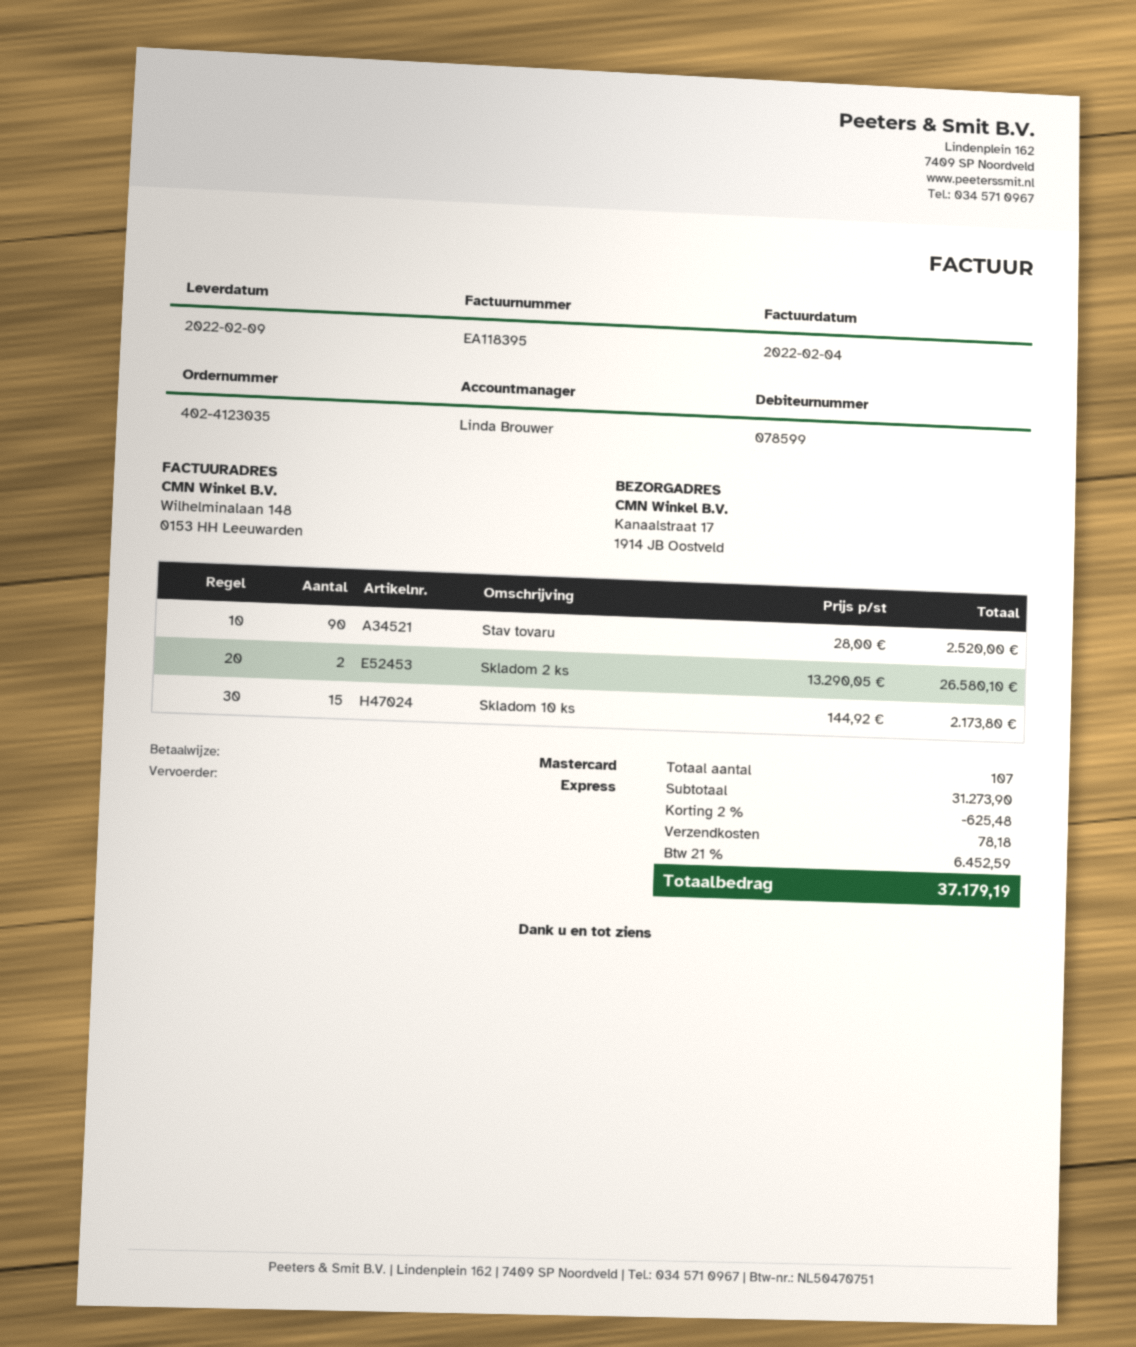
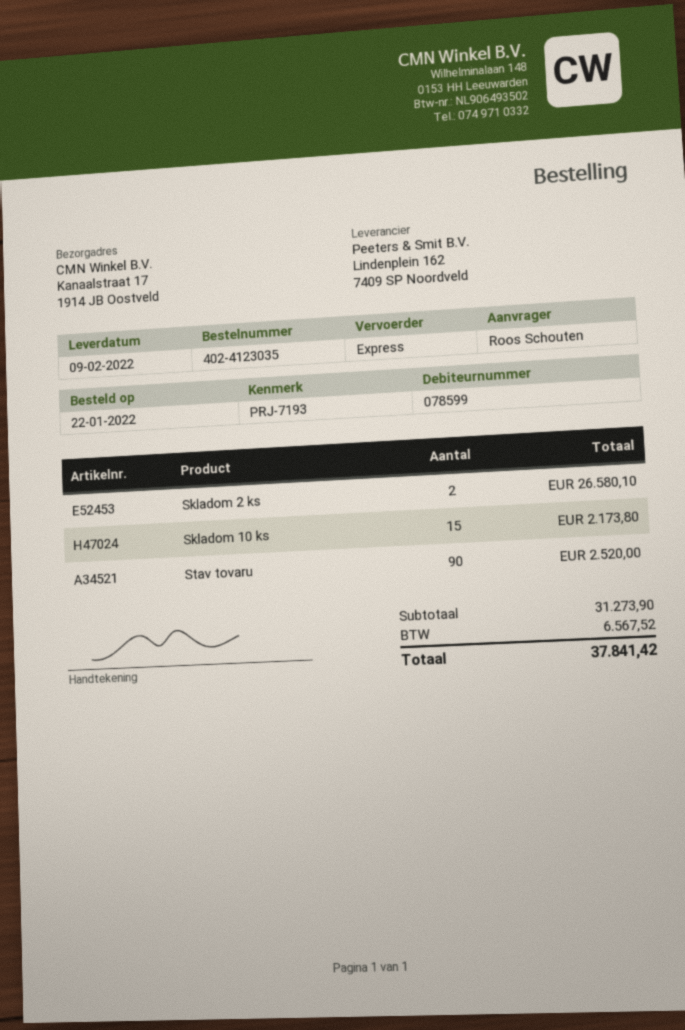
discount: 2% = 625.48 -> none
shipping: 78.18 -> none
tax: 6452.59 -> 6567.52
total: 37179.19 -> 37841.42

